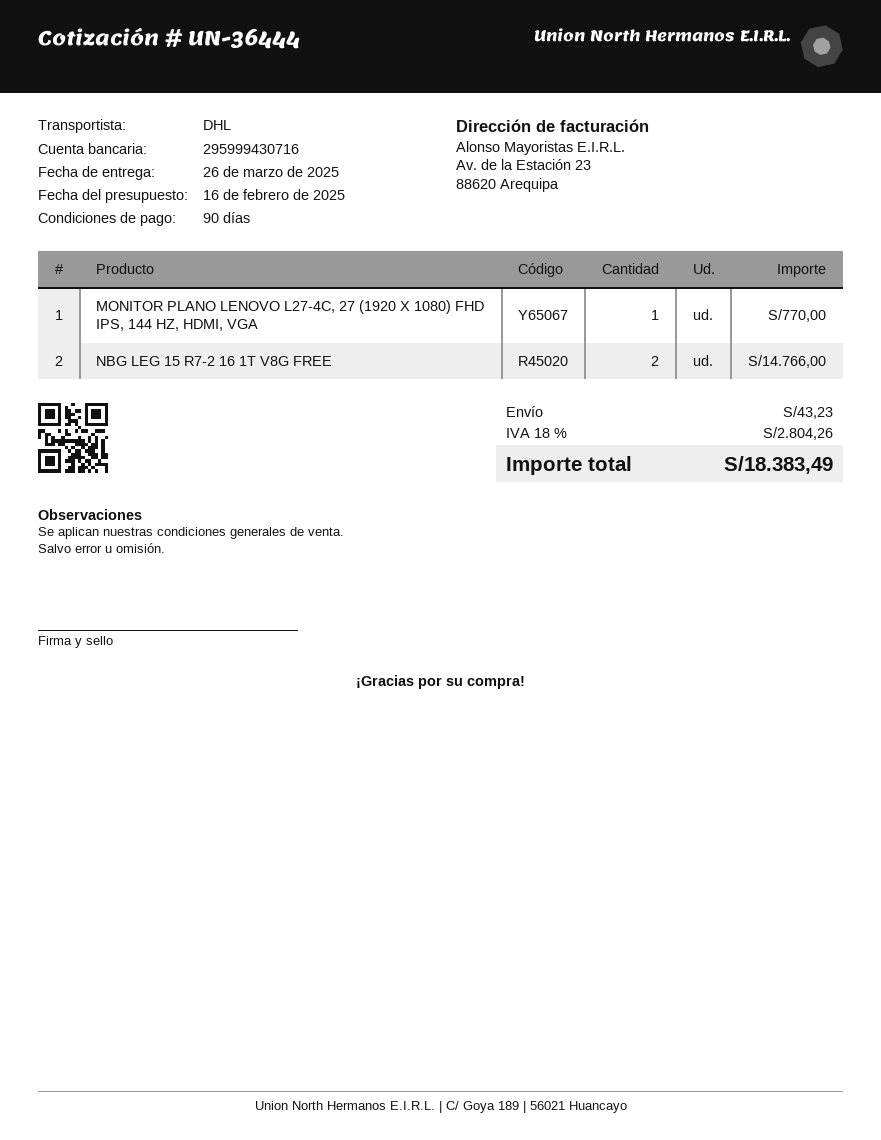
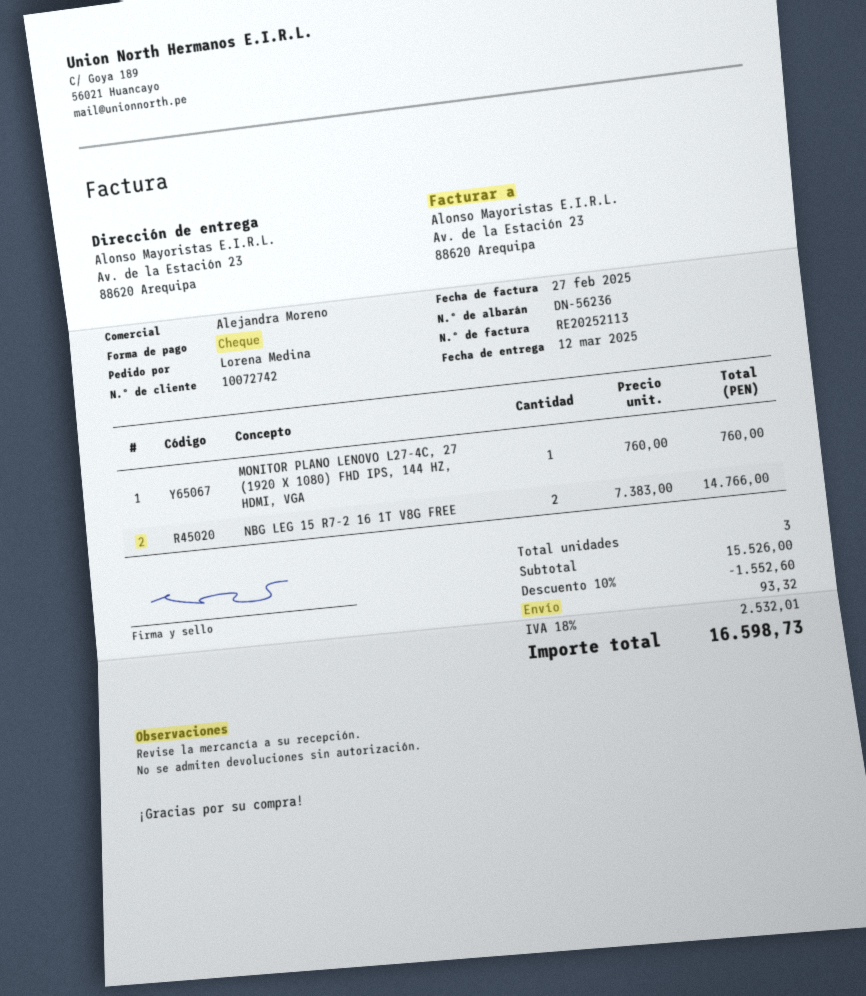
delivery date: 2025-03-26 -> 2025-03-12
MONITOR PLANO LENOVO L27-4C, 27 (1920 X 1080) FHD IPS, 144 HZ, HDMI, VGA: 1 for 770.00 -> 1 for 760.00
discount: none -> 10% = 1552.60
shipping: 43.23 -> 93.32
tax: 18% = 2804.26 -> 18% = 2532.01
total: 18383.49 -> 16598.73

